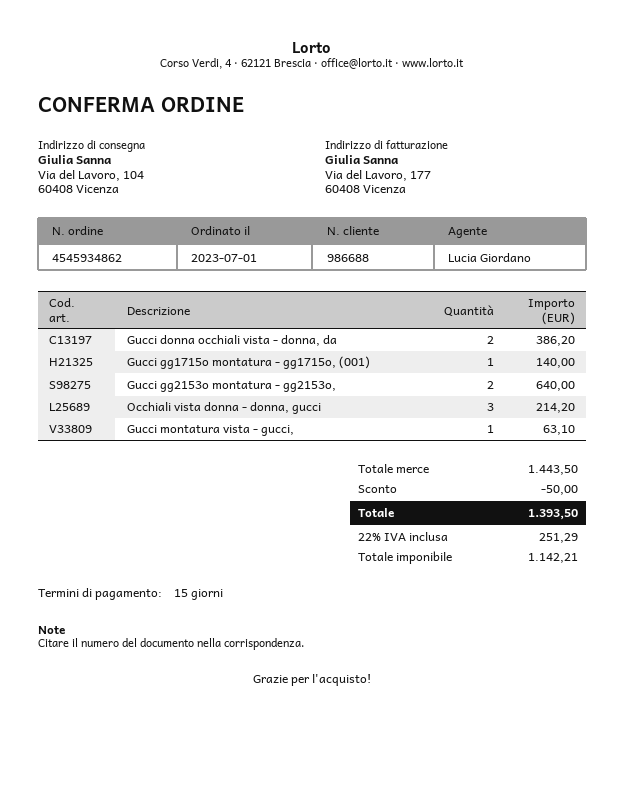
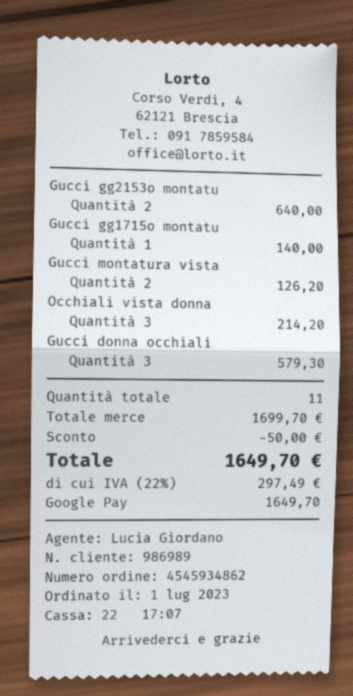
customer number: 986688 -> 986989
Gucci donna occhiali vista - donna, da: 2 for 386.20 -> 3 for 579.30
Gucci montatura vista - gucci,: 1 for 63.10 -> 2 for 126.20
subtotal: 1443.50 -> 1699.70
tax: 22% = 251.29 -> 22% = 297.49
total: 1393.50 -> 1649.70

